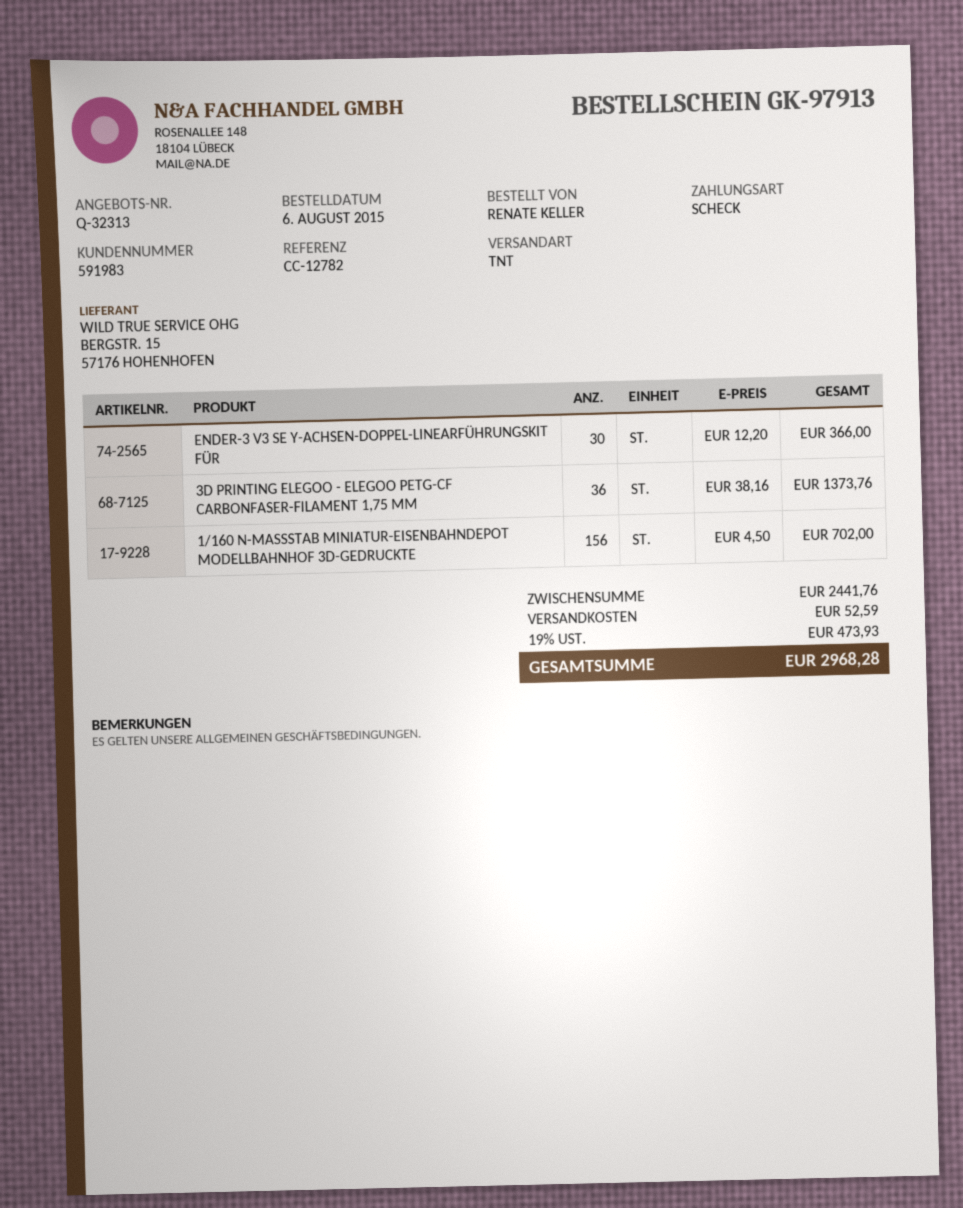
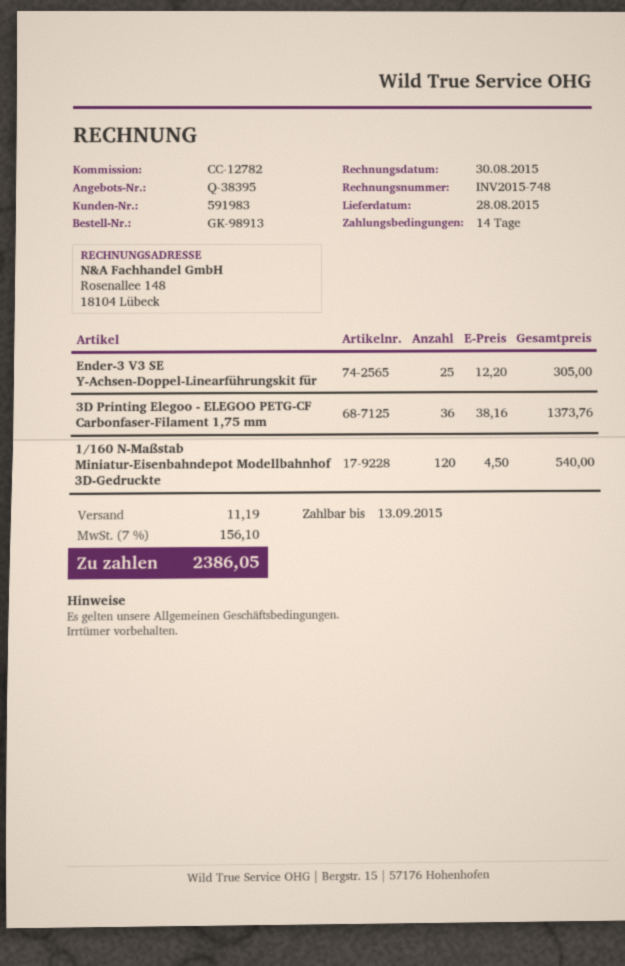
quote number: Q-32313 -> Q-38395
order number: GK-97913 -> GK-98913
ENDER-3 V3 SE Y-ACHSEN-DOPPEL-LINEARFÜHRUNGSKIT FÜR: 30 x 12.20 = 366.00 -> 25 x 12.20 = 305.00
1/160 N-MASSSTAB MINIATUR-EISENBAHNDEPOT MODELLBAHNHOF 3D-GEDRUCKTE: 156 x 4.50 = 702.00 -> 120 x 4.50 = 540.00
shipping: 52.59 -> 11.19
tax: 19% = 473.93 -> 7% = 156.10
total: 2968.28 -> 2386.05

